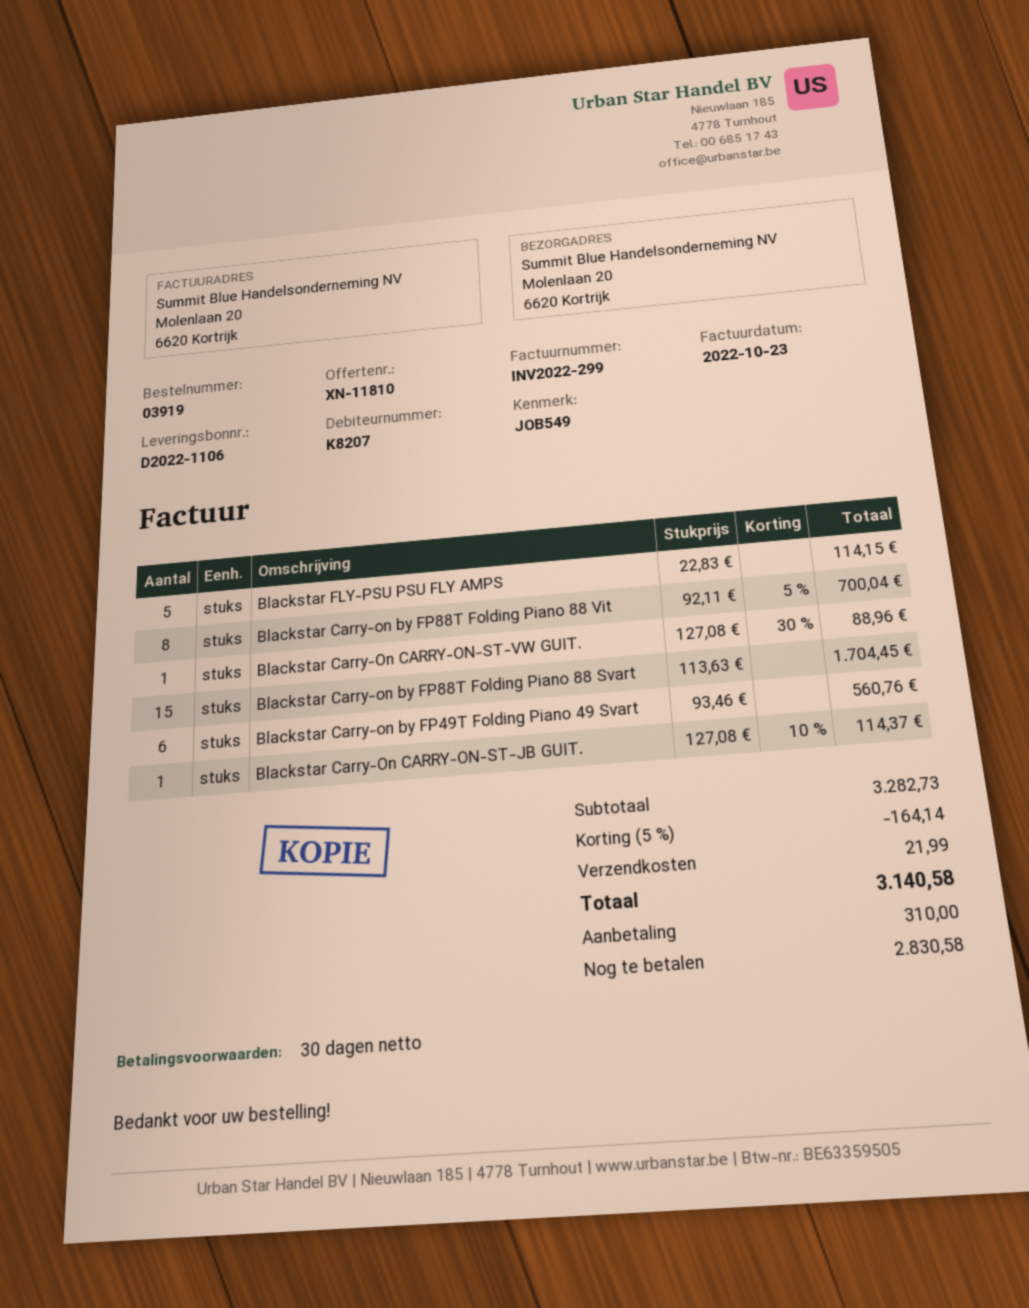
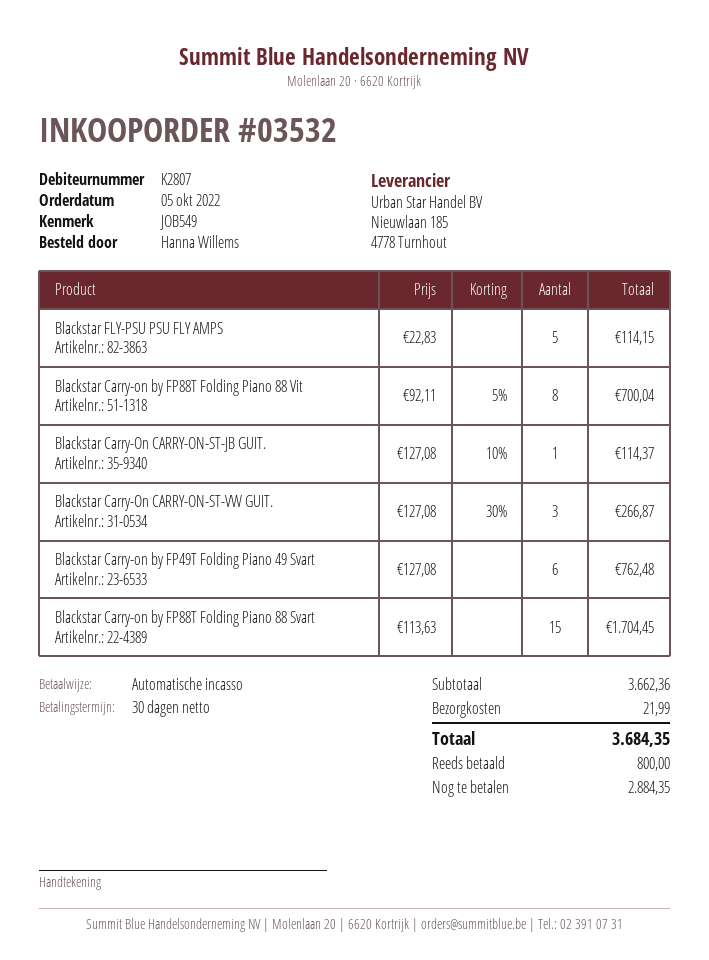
order number: 03919 -> 03532
customer number: K8207 -> K2807
Blackstar Carry-On CARRY-ON-ST-VW GUIT.: 1 x 127.08 - 30% = 88.96 -> 3 x 127.08 - 30% = 266.87
Blackstar Carry-on by FP49T Folding Piano 49 Svart: 6 x 93.46 = 560.76 -> 6 x 127.08 = 762.48
subtotal: 3282.73 -> 3662.36
discount: 5% = 164.14 -> none
total: 3140.58 -> 3684.35
deposit: 310.00 -> 800.00
balance: 2830.58 -> 2884.35

